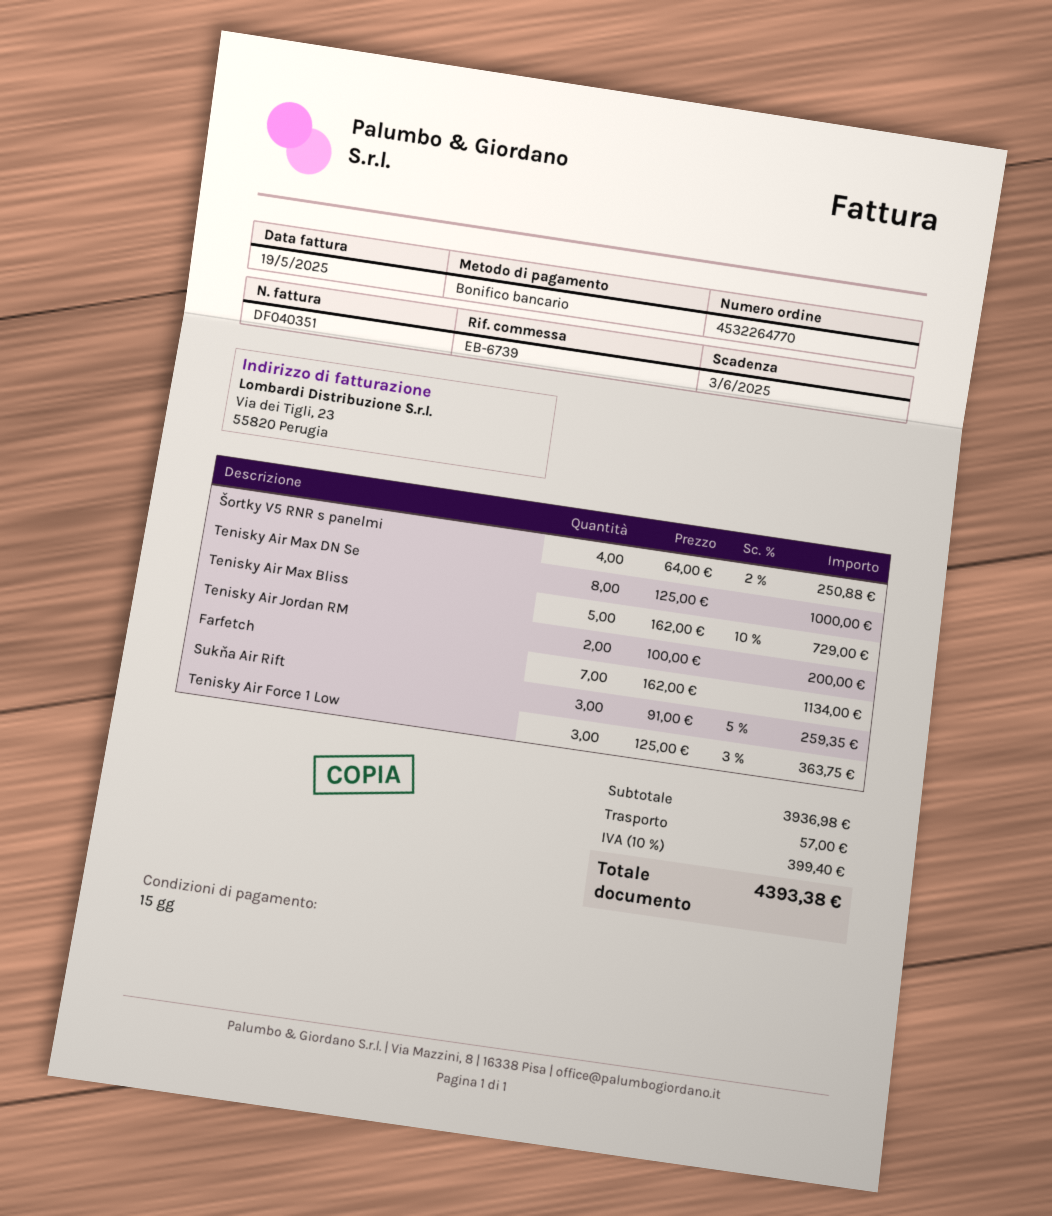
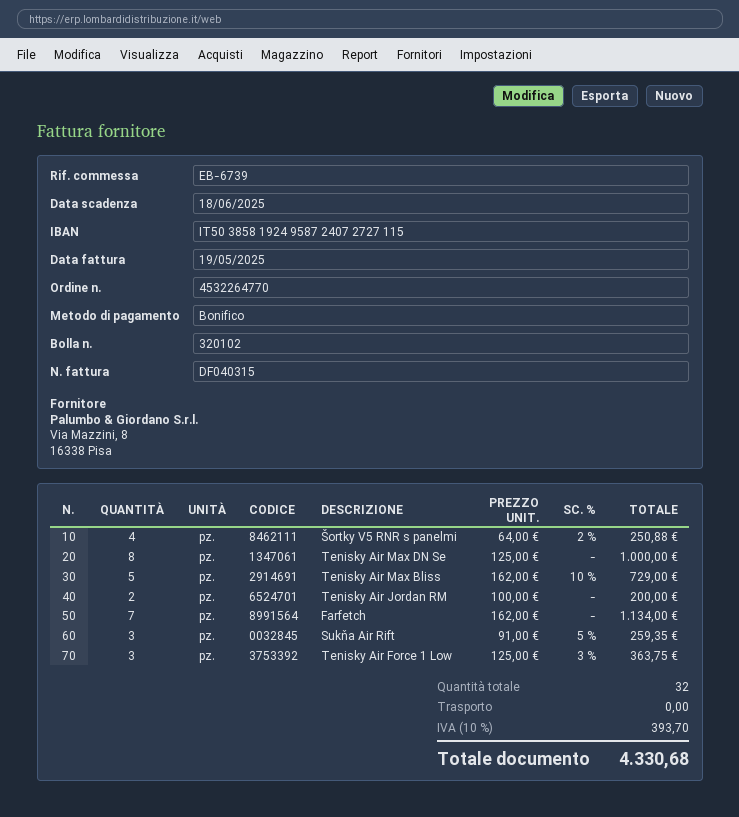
invoice number: DF040351 -> DF040315
due date: 2025-06-03 -> 2025-06-18
shipping: 57.00 -> 0.00
tax: 10% = 399.40 -> 10% = 393.70
total: 4393.38 -> 4330.68

